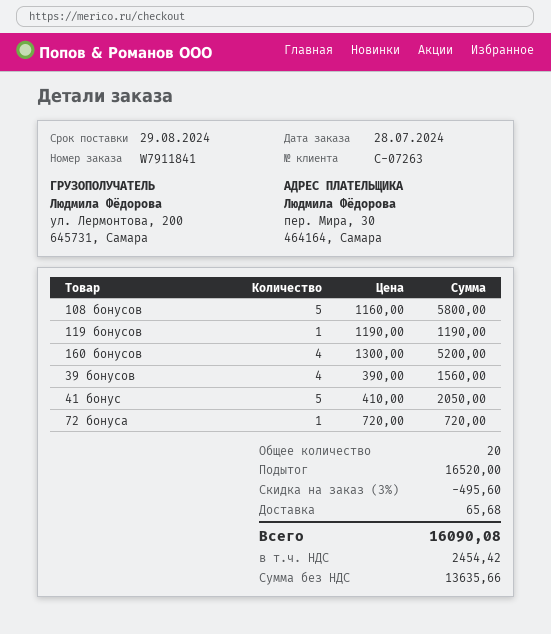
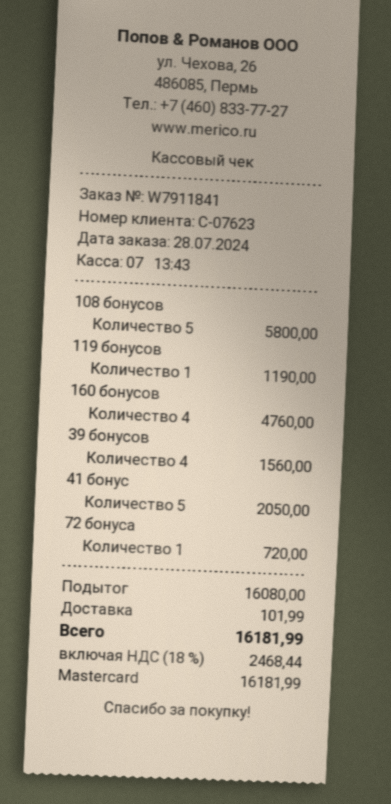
customer number: C-07263 -> C-07623
160 бонусов: 4 for 5200.00 -> 4 for 4760.00
subtotal: 16520.00 -> 16080.00
discount: 3% = 495.60 -> none
shipping: 65.68 -> 101.99
tax: 2454.42 -> 2468.44
total: 16090.08 -> 16181.99

